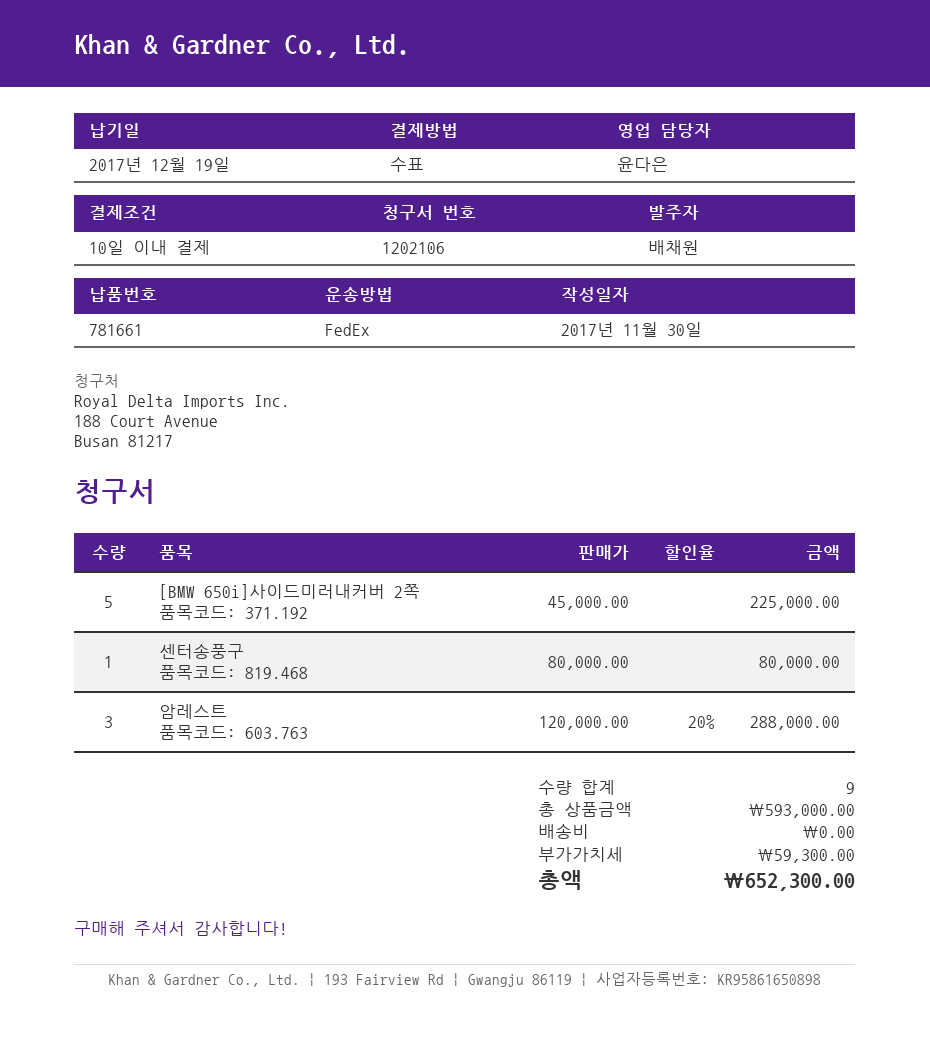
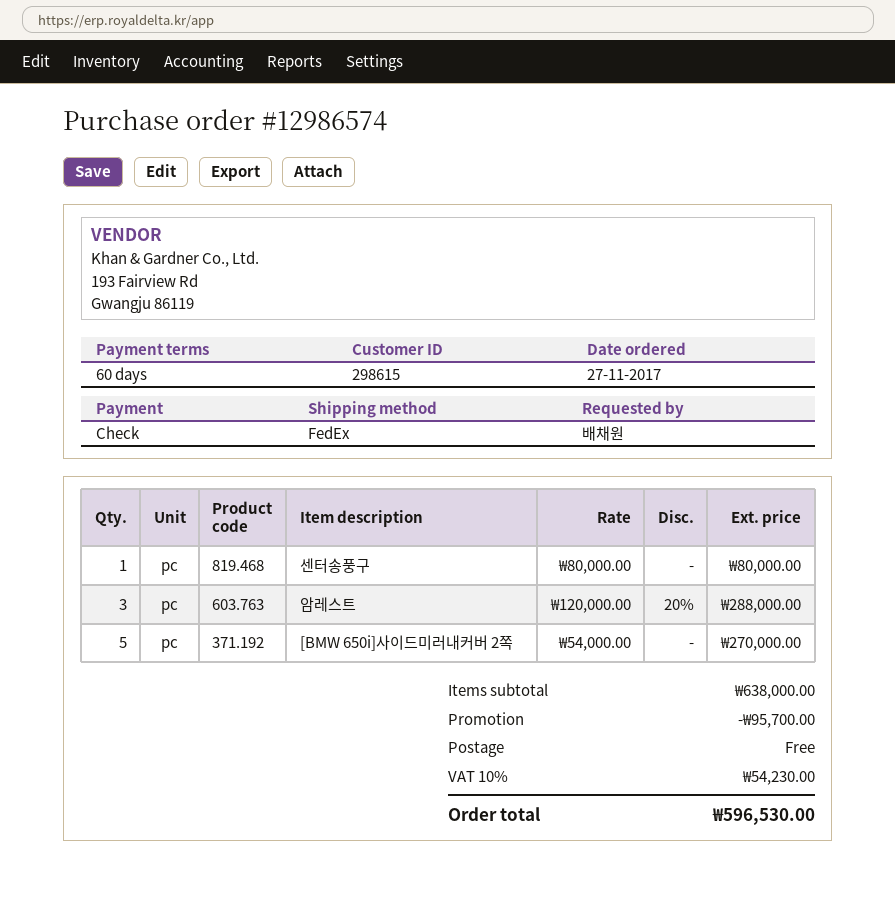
payment terms: 10 days -> 60 days
[BMW 650i]사이드미러내커버 2쪽: 5 x 45000.00 = 225000.00 -> 5 x 54000.00 = 270000.00
subtotal: 593000.00 -> 638000.00
discount: none -> 95700.00
tax: 59300.00 -> 54230.00
total: 652300.00 -> 596530.00

